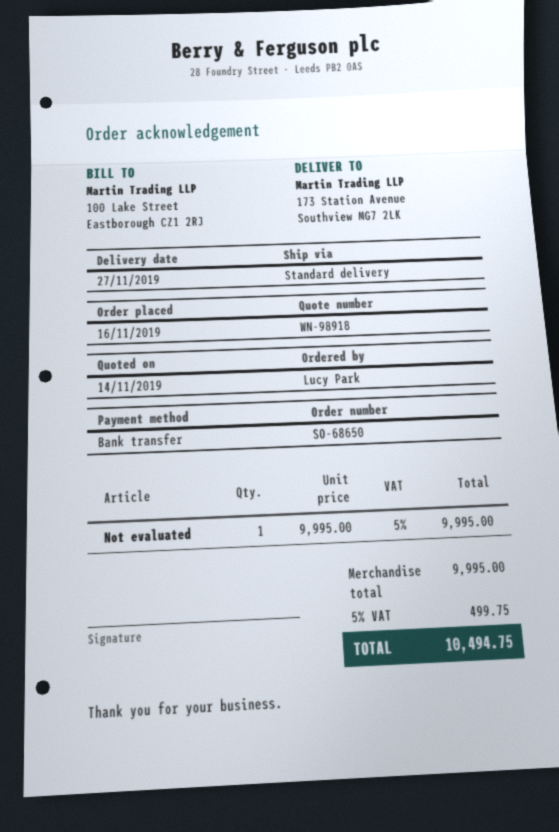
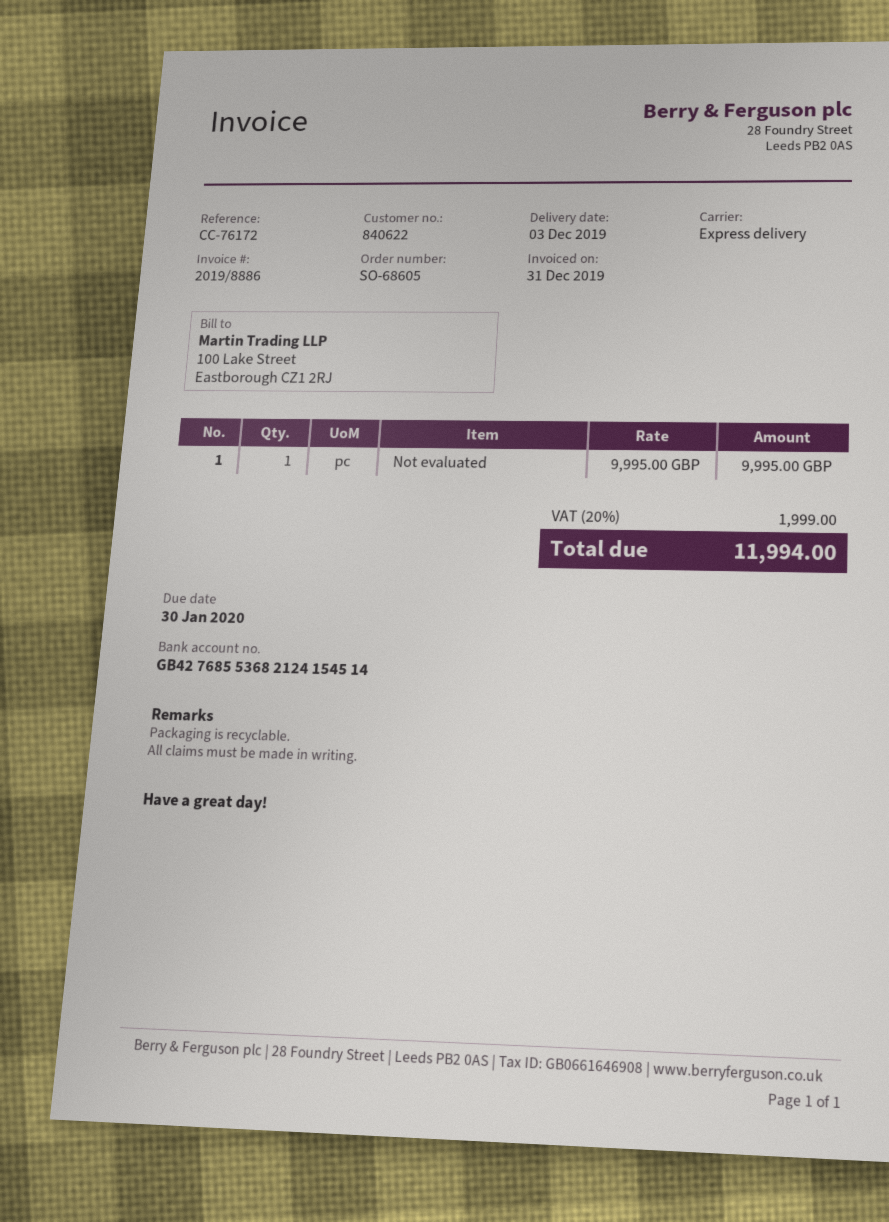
order number: SO-68650 -> SO-68605
delivery date: 2019-11-27 -> 2019-12-03
shipping method: standard -> express
tax: 5% = 499.75 -> 20% = 1999.00
total: 10494.75 -> 11994.00

